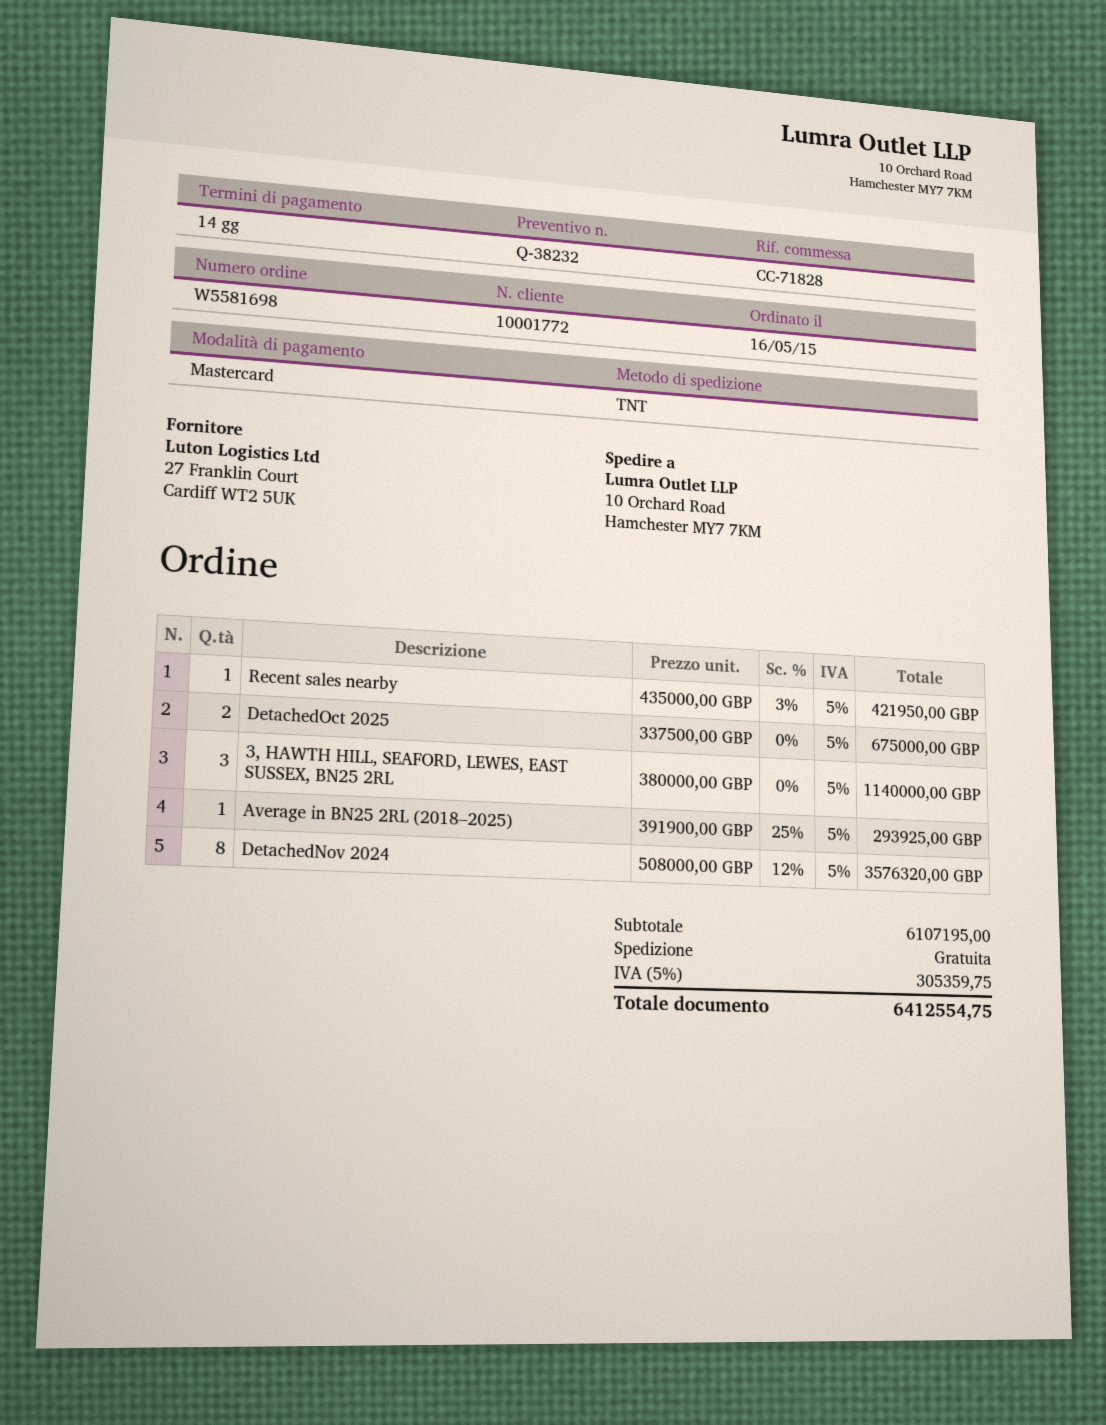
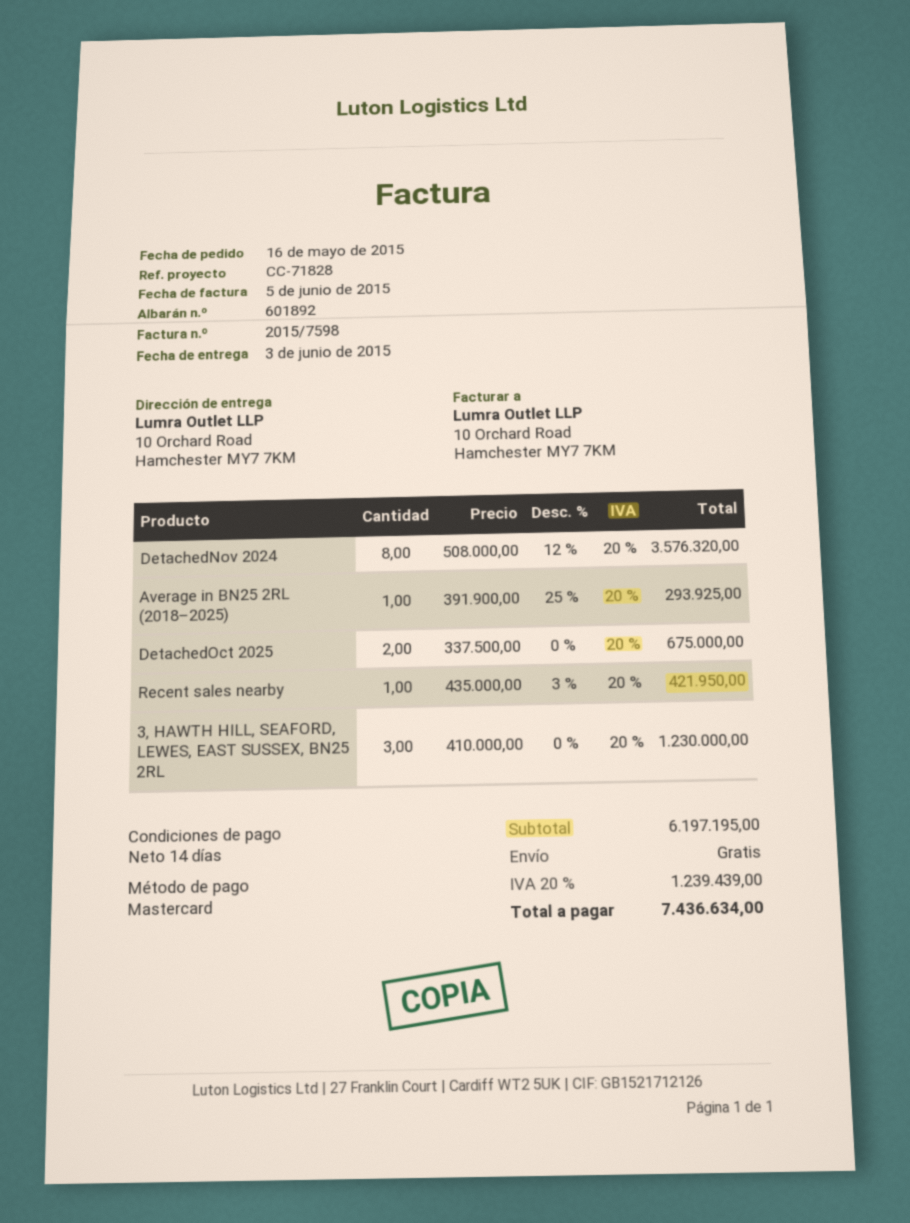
3, HAWTH HILL, SEAFORD, LEWES, EAST SUSSEX, BN25 2RL: 3 x 380000.00 = 1140000.00 -> 3 x 410000.00 = 1230000.00
subtotal: 6107195.00 -> 6197195.00
tax: 5% = 305359.75 -> 20% = 1239439.00
total: 6412554.75 -> 7436634.00

